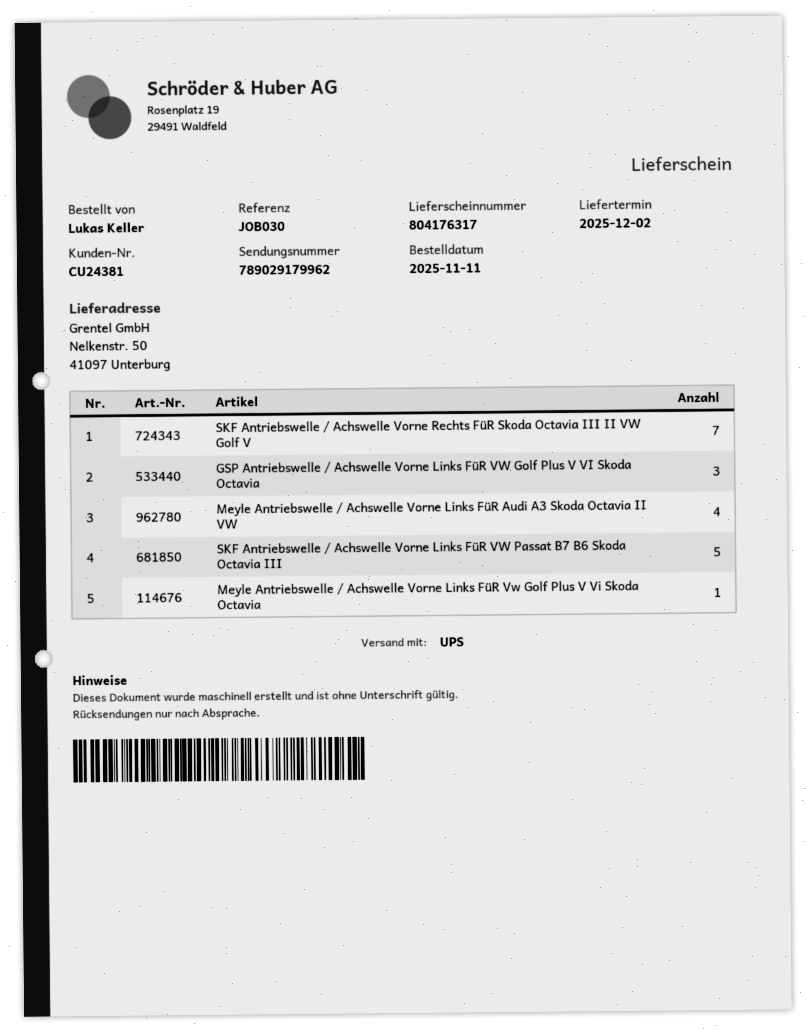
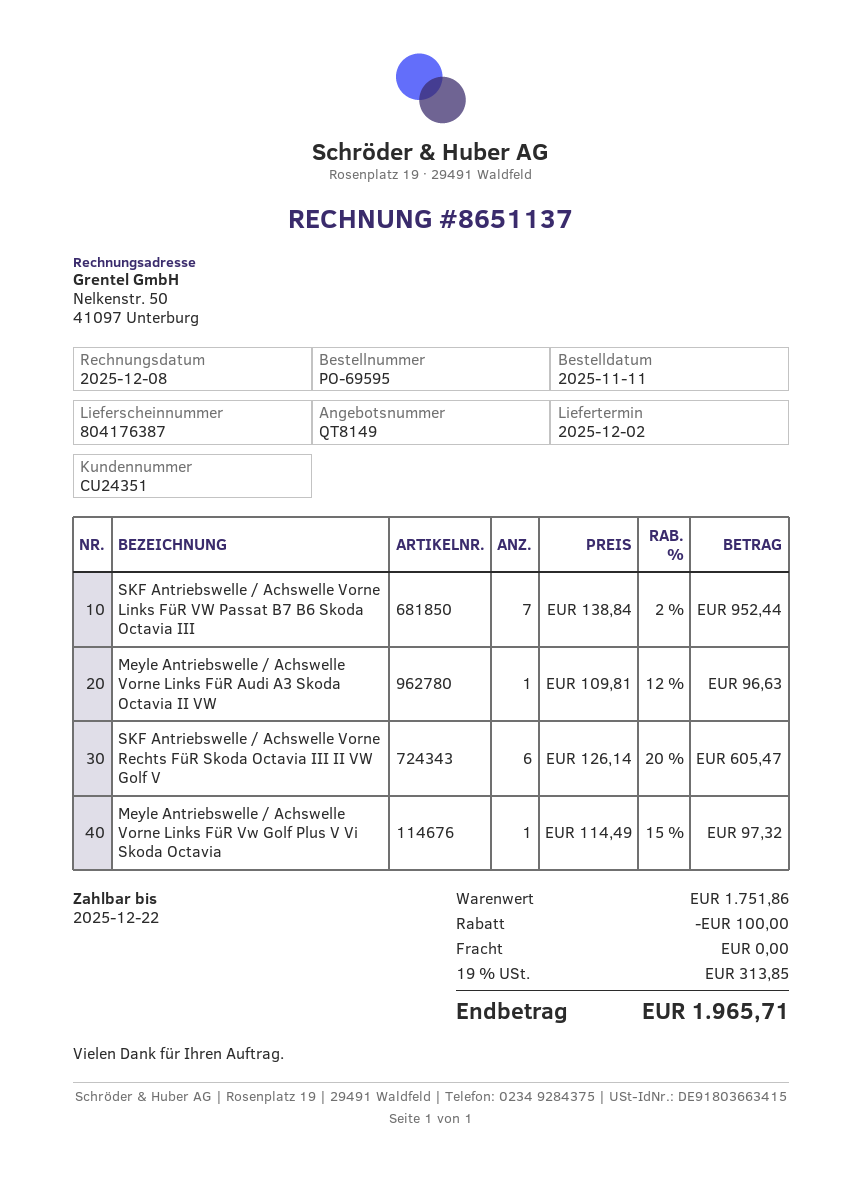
delivery note number: 804176317 -> 804176387
customer number: CU24381 -> CU24351
SKF Antriebswelle / Achswelle Vorne Rechts FüR Skoda Octavia III II VW Golf V: 7 -> 6
GSP Antriebswelle / Achswelle Vorne Links FüR VW Golf Plus V VI Skoda Octavia: 3 -> none
Meyle Antriebswelle / Achswelle Vorne Links FüR Audi A3 Skoda Octavia II VW: 4 -> 1
SKF Antriebswelle / Achswelle Vorne Links FüR VW Passat B7 B6 Skoda Octavia III: 5 -> 7

